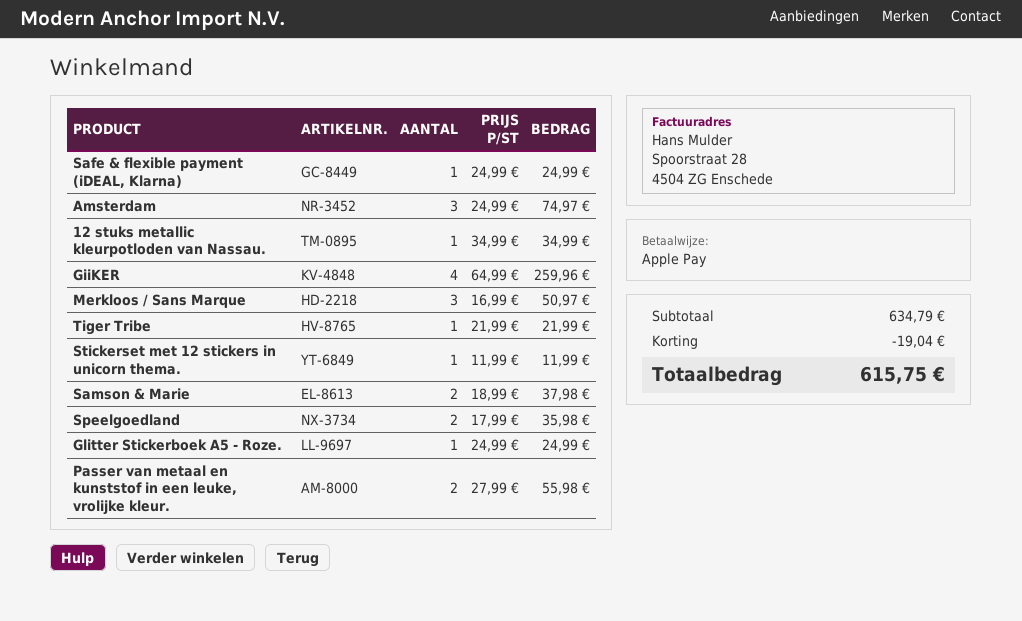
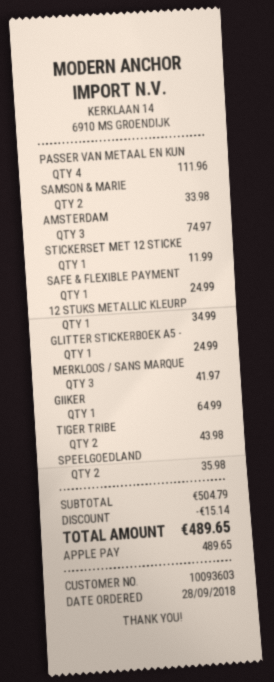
GiiKER: 4 for 259.96 -> 1 for 64.99
Merkloos / Sans Marque: 3 for 50.97 -> 3 for 41.97
Tiger Tribe: 1 for 21.99 -> 2 for 43.98
Samson & Marie: 2 for 37.98 -> 2 for 33.98
Passer van metaal en kunststof in een leuke, vrolijke kleur.: 2 for 55.98 -> 4 for 111.96
subtotal: 634.79 -> 504.79
discount: 19.04 -> 15.14
total: 615.75 -> 489.65

